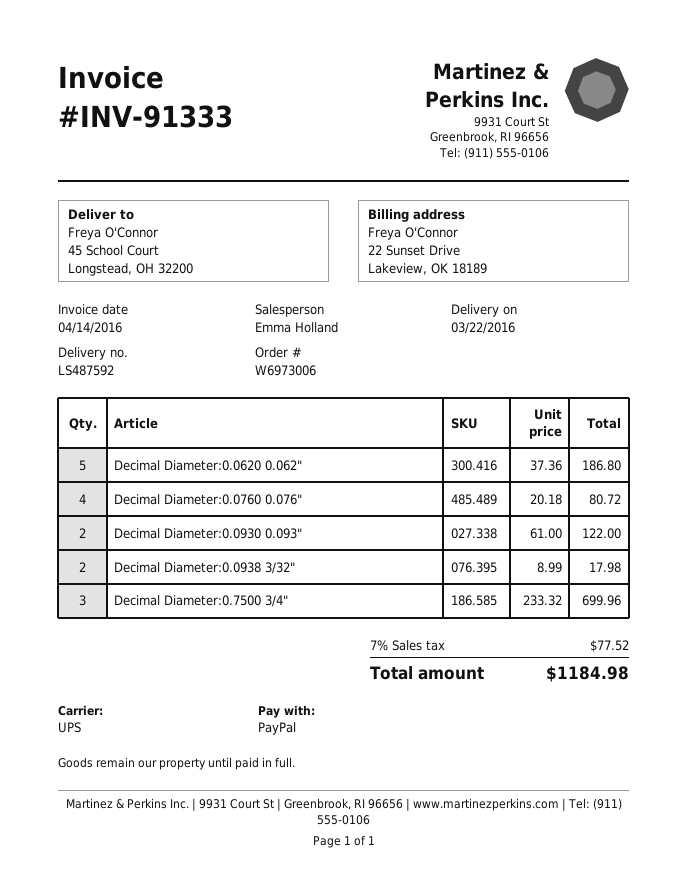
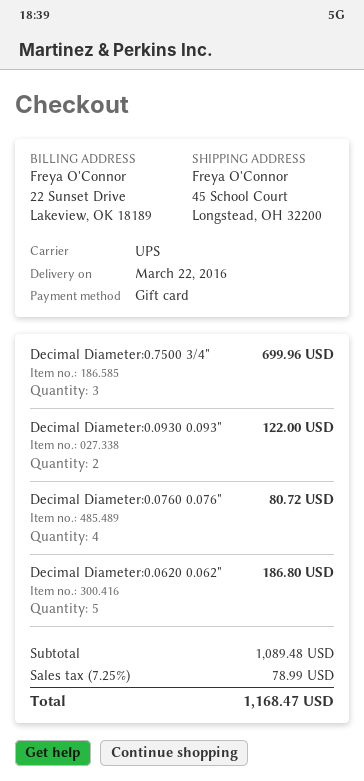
payment method: PayPal -> gift card
Decimal Diameter:0.0938 3/32": 2 for 17.98 -> none
tax: 7% = 77.52 -> 7.25% = 78.99
total: 1184.98 -> 1168.47

